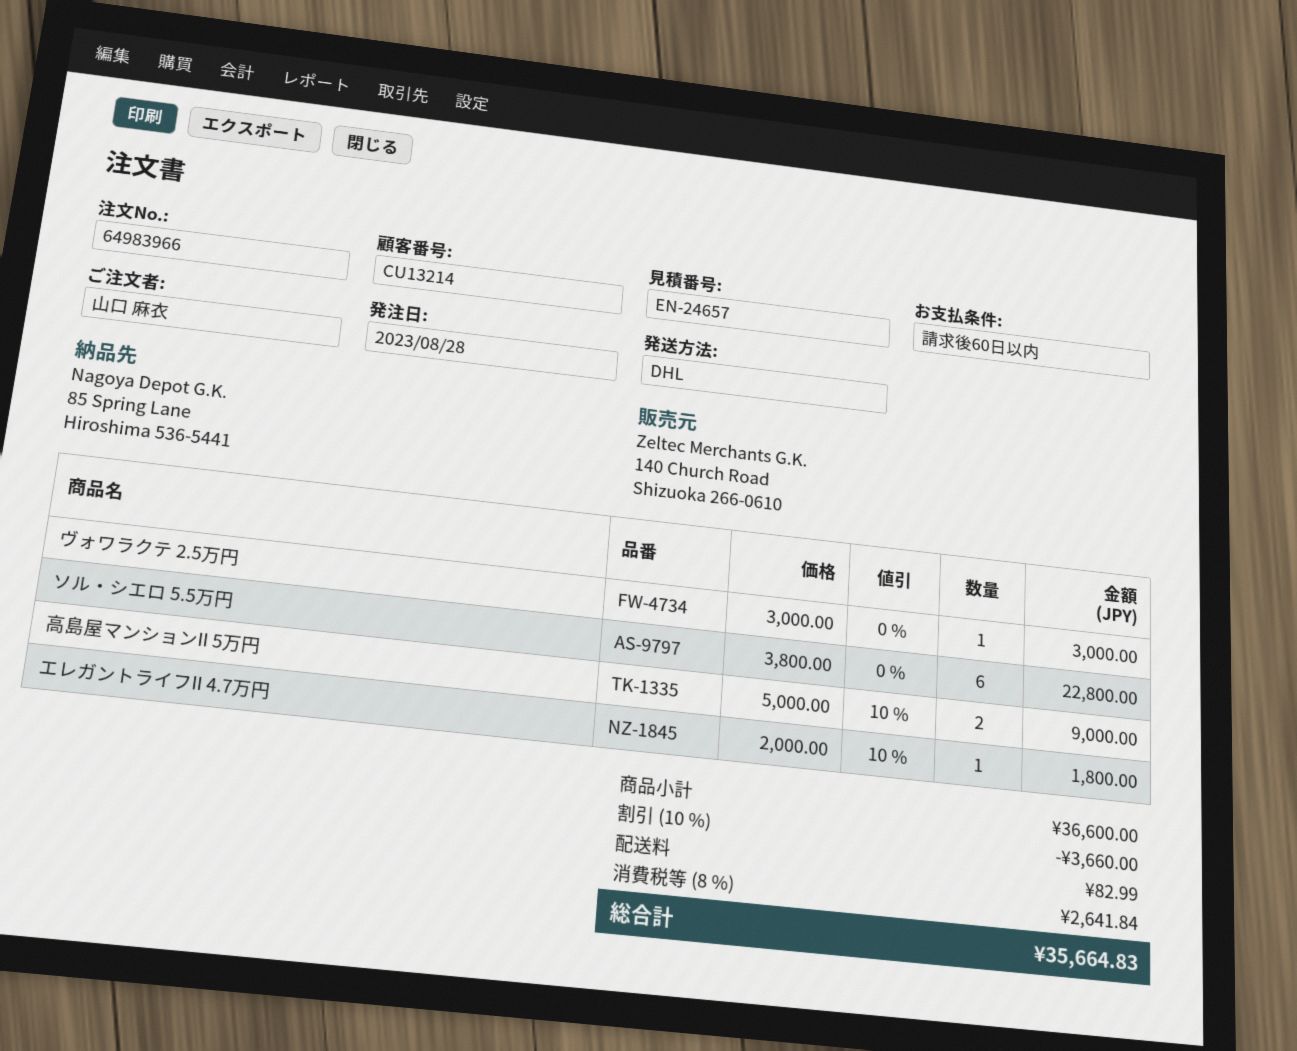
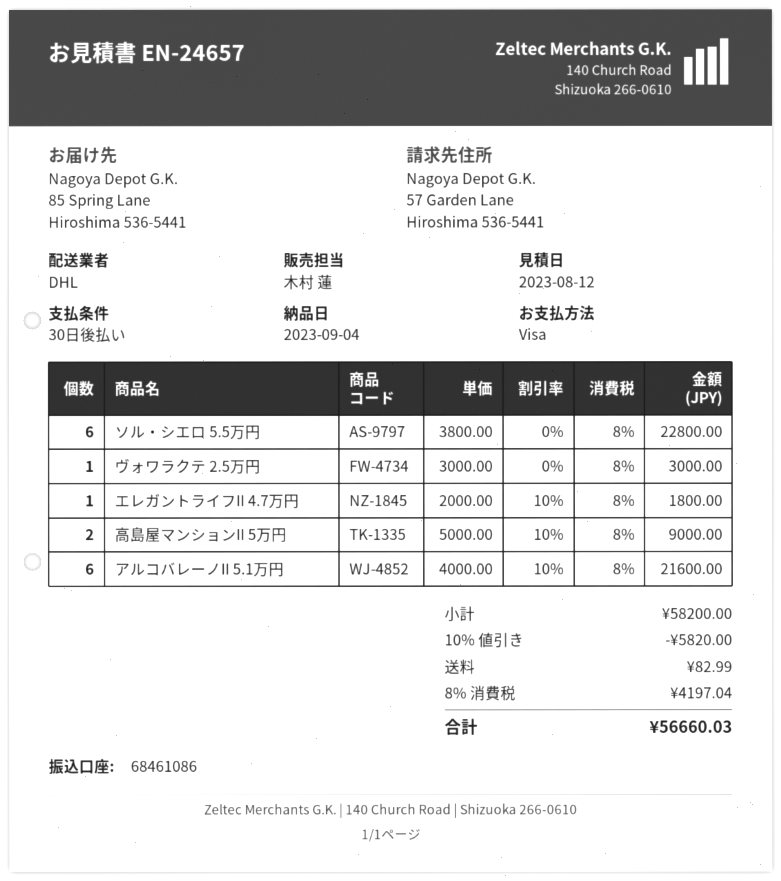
payment terms: 60 days -> 30 days
アルコバレーノII 5.1万円: none -> 6 x 4000.00 - 10% = 21600.00
subtotal: 36600.00 -> 58200.00
discount: 10% = 3660.00 -> 10% = 5820.00
tax: 8% = 2641.84 -> 8% = 4197.04
total: 35664.83 -> 56660.03

